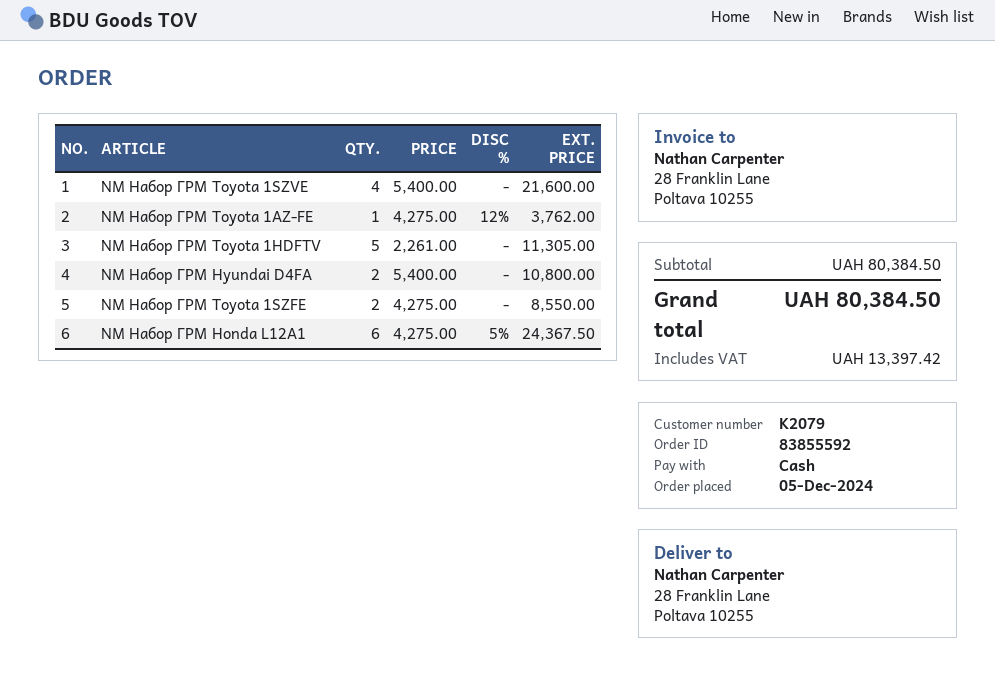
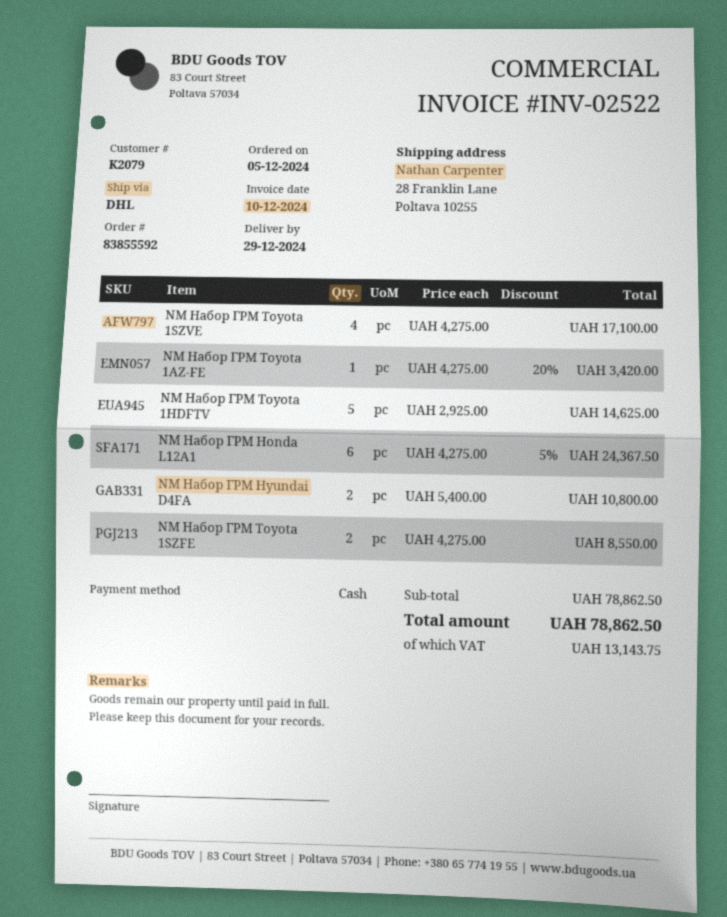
NM Набор ГРМ Toyota 1SZVE: 4 x 5400.00 = 21600.00 -> 4 x 4275.00 = 17100.00
NM Набор ГРМ Toyota 1AZ-FE: 1 x 4275.00 - 12% = 3762.00 -> 1 x 4275.00 - 20% = 3420.00
NM Набор ГРМ Toyota 1HDFTV: 5 x 2261.00 = 11305.00 -> 5 x 2925.00 = 14625.00
subtotal: 80384.50 -> 78862.50
tax: 13397.42 -> 13143.75
total: 80384.50 -> 78862.50

